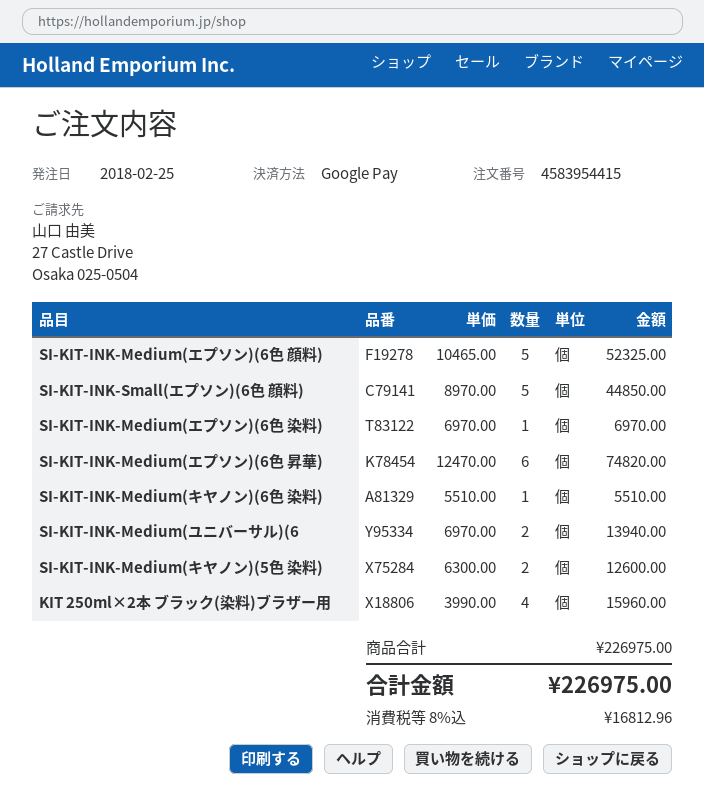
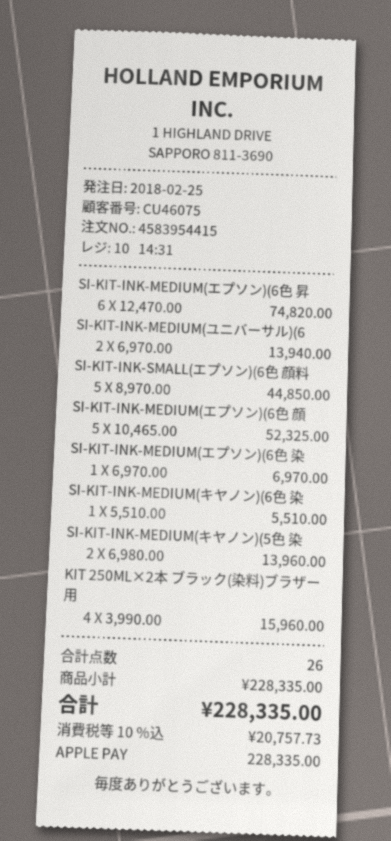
payment method: Google Pay -> Apple Pay
SI-KIT-INK-Medium(キヤノン)(5色 染料): 2 x 6300.00 = 12600.00 -> 2 x 6980.00 = 13960.00
subtotal: 226975.00 -> 228335.00
tax: 8% = 16812.96 -> 10% = 20757.73
total: 226975.00 -> 228335.00

